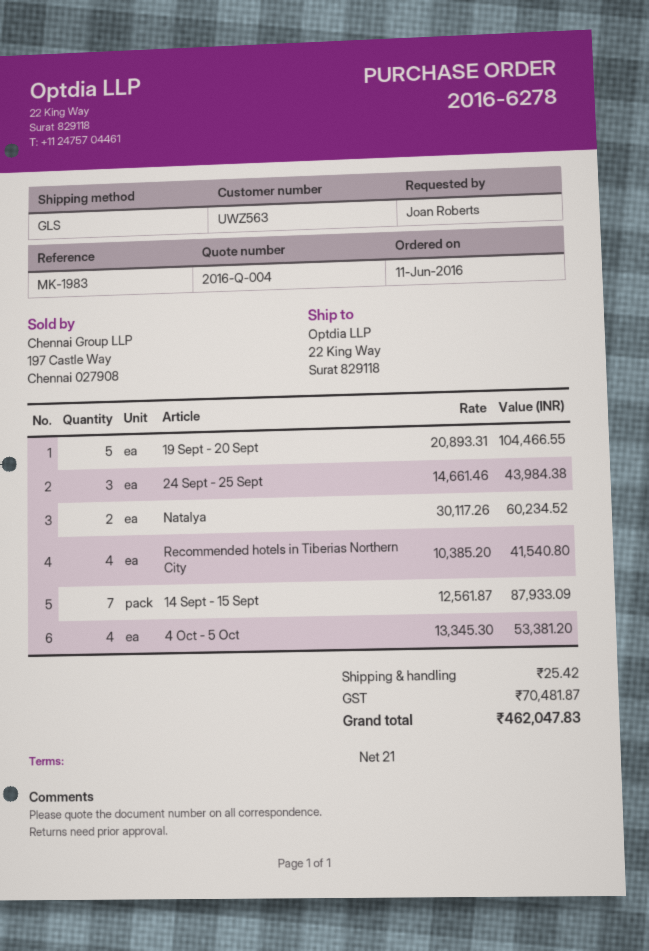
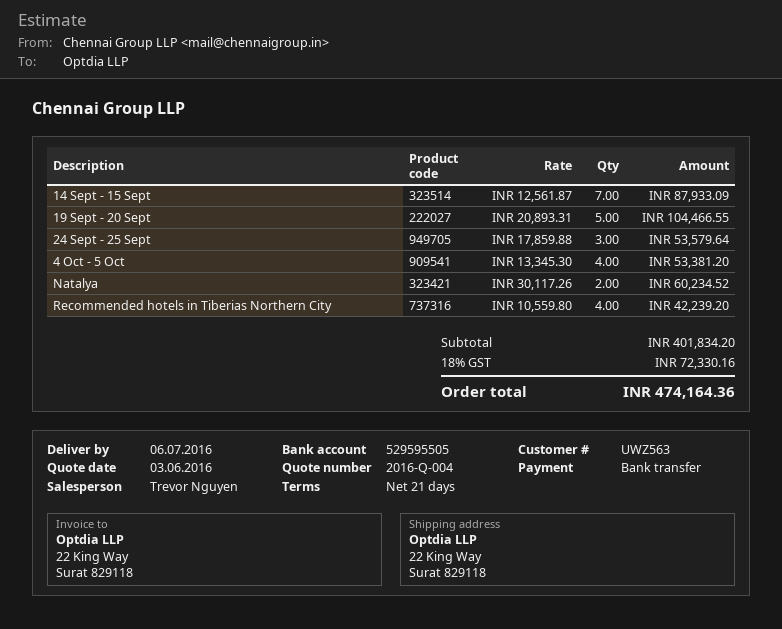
24 Sept - 25 Sept: 3 x 14661.46 = 43984.38 -> 3 x 17859.88 = 53579.64
Recommended hotels in Tiberias Northern City: 4 x 10385.20 = 41540.80 -> 4 x 10559.80 = 42239.20
shipping: 25.42 -> none
tax: 70481.87 -> 72330.16
total: 462047.83 -> 474164.36

